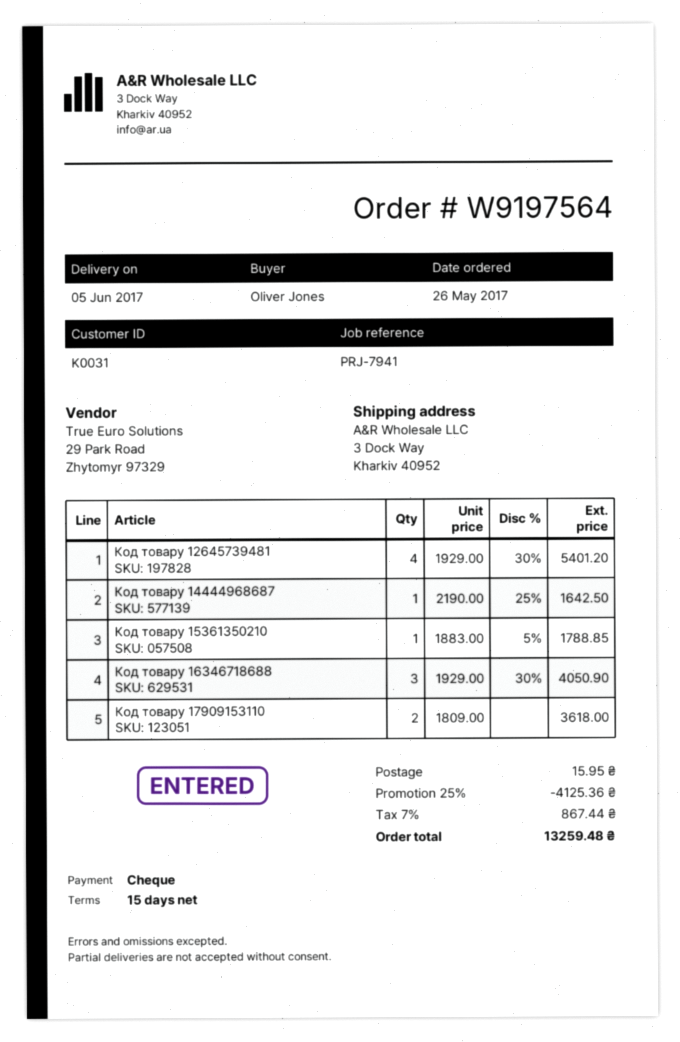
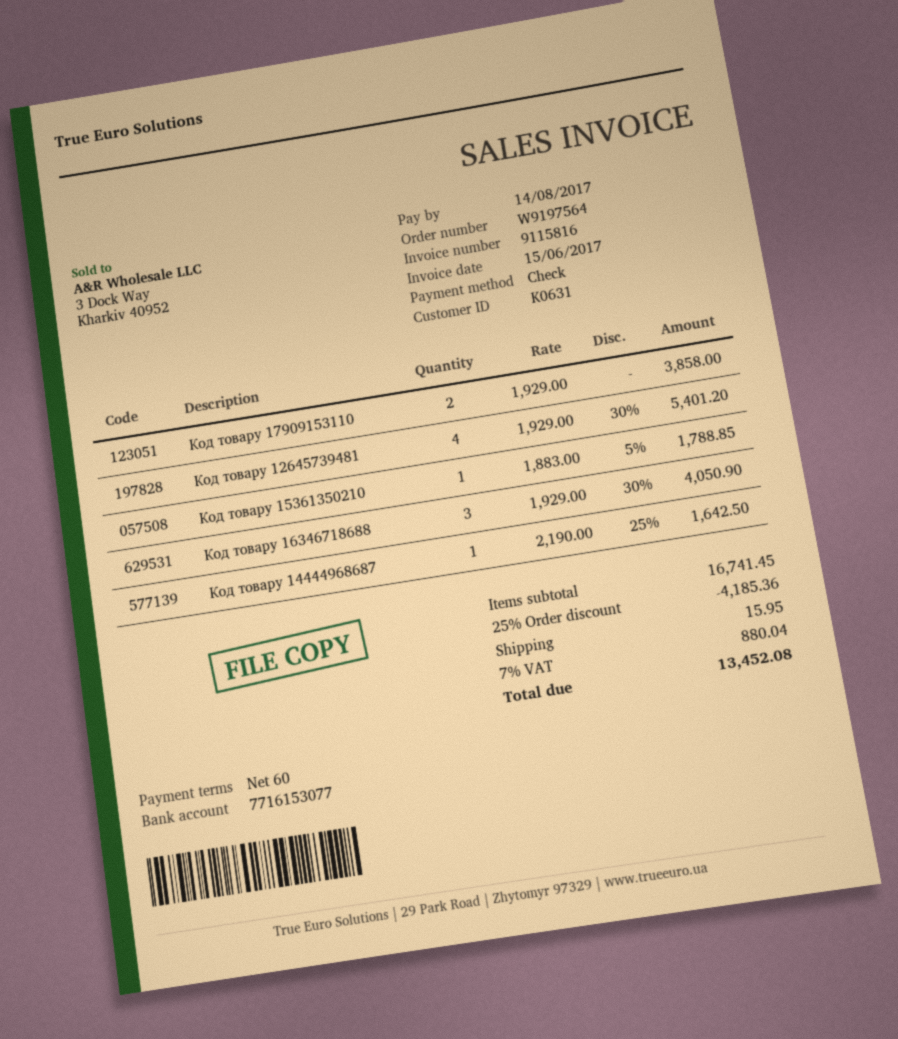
payment terms: 15 days -> 60 days
customer number: K0031 -> K0631
Код товару 17909153110: 2 x 1809.00 = 3618.00 -> 2 x 1929.00 = 3858.00
discount: 25% = 4125.36 -> 25% = 4185.36
tax: 7% = 867.44 -> 7% = 880.04
total: 13259.48 -> 13452.08

